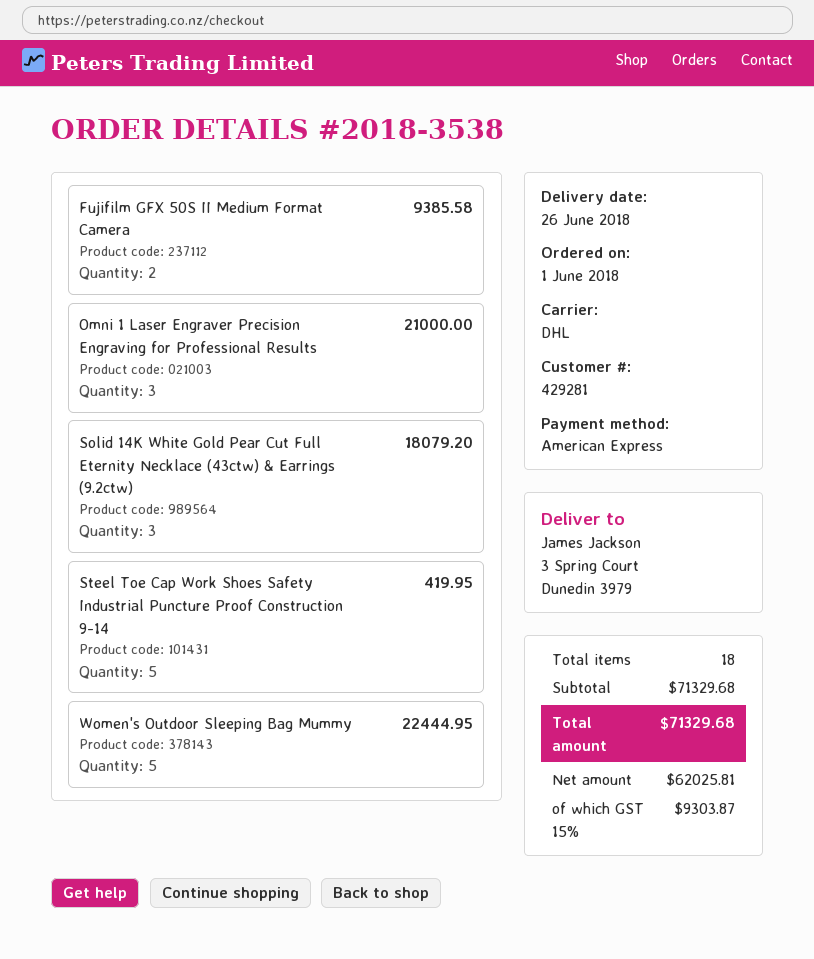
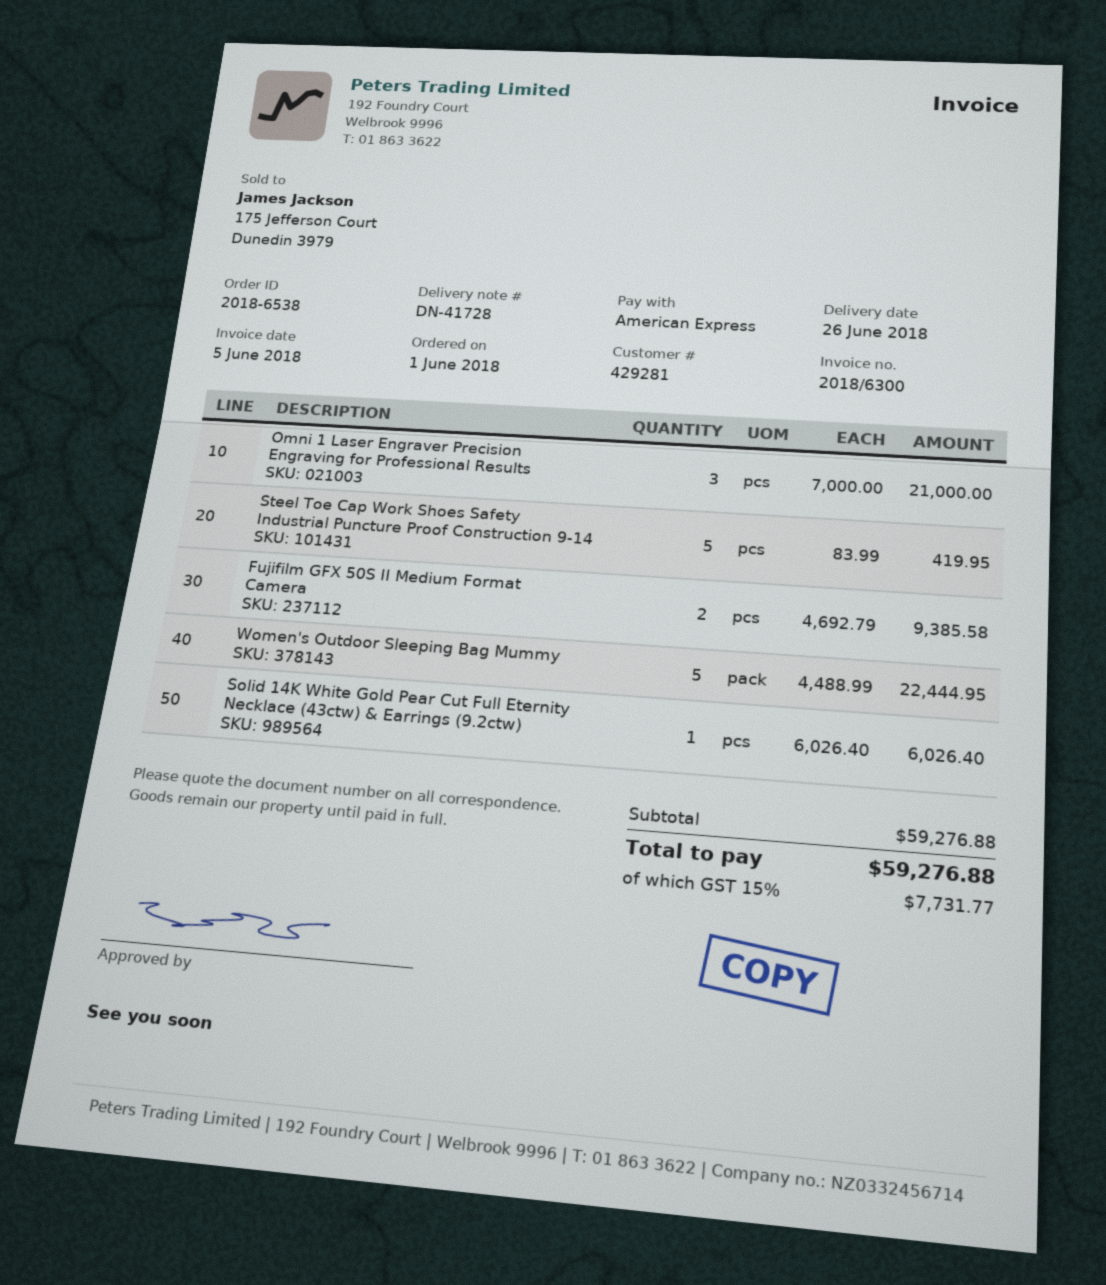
order number: 2018-3538 -> 2018-6538
Solid 14K White Gold Pear Cut Full Eternity Necklace (43ctw) & Earrings (9.2ctw): 3 for 18079.20 -> 1 for 6026.40
subtotal: 71329.68 -> 59276.88
tax: 15% = 9303.87 -> 15% = 7731.77
total: 71329.68 -> 59276.88

